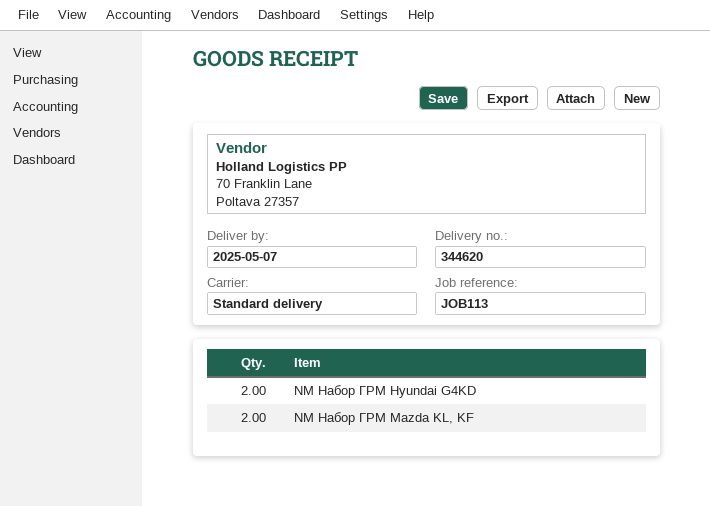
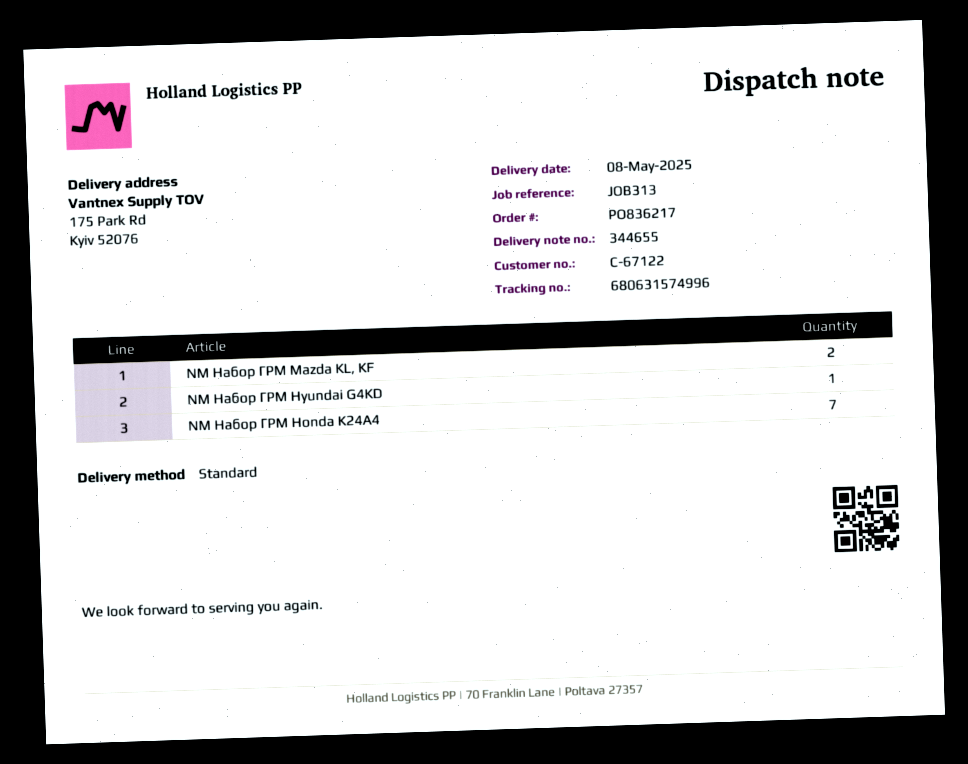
delivery note number: 344620 -> 344655
delivery date: 2025-05-07 -> 2025-05-08
reference: JOB113 -> JOB313
NM Набор ГРМ Hyundai G4KD: 2 -> 1
NM Набор ГРМ Honda K24A4: none -> 7

